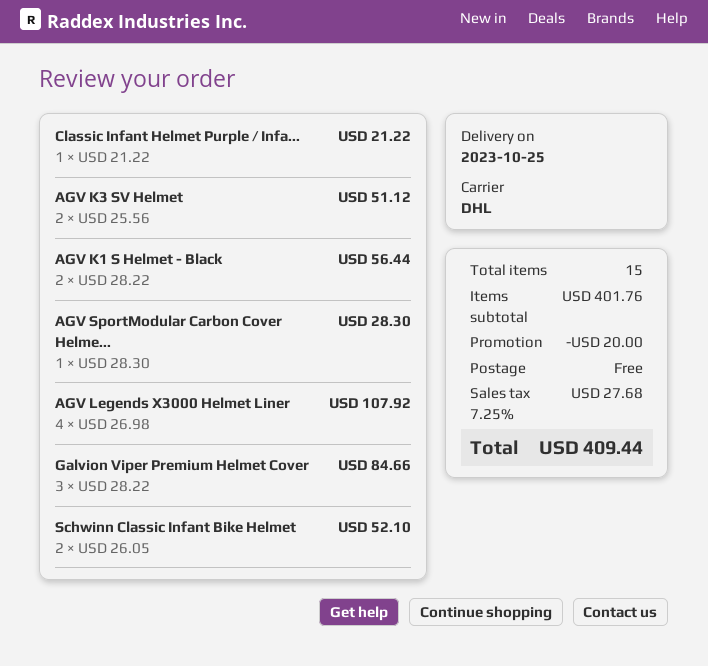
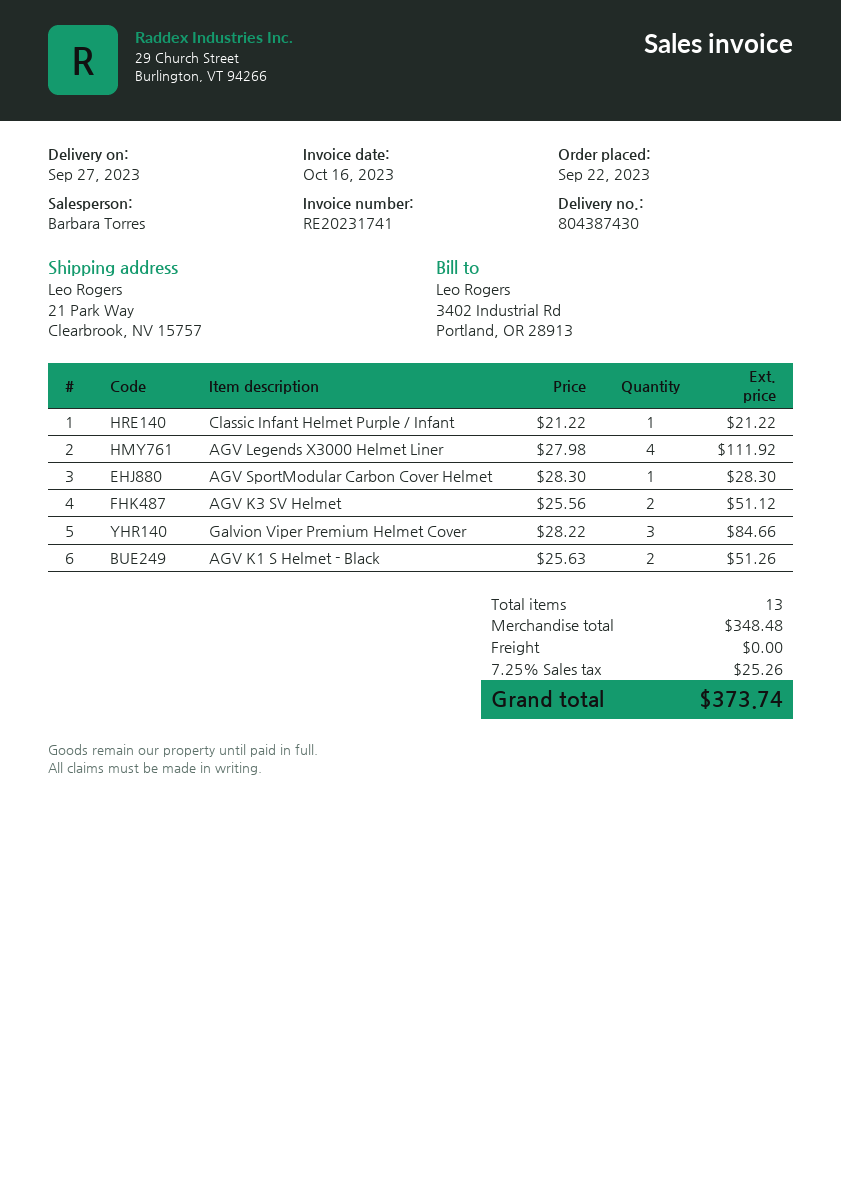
delivery date: 2023-10-25 -> 2023-09-27
AGV K1 S Helmet - Black: 2 x 28.22 = 56.44 -> 2 x 25.63 = 51.26
AGV Legends X3000 Helmet Liner: 4 x 26.98 = 107.92 -> 4 x 27.98 = 111.92
Schwinn Classic Infant Bike Helmet: 2 x 26.05 = 52.10 -> none
total quantity: 15 -> 13
subtotal: 401.76 -> 348.48
discount: 20.00 -> none
tax: 7.25% = 27.68 -> 7.25% = 25.26
total: 409.44 -> 373.74

